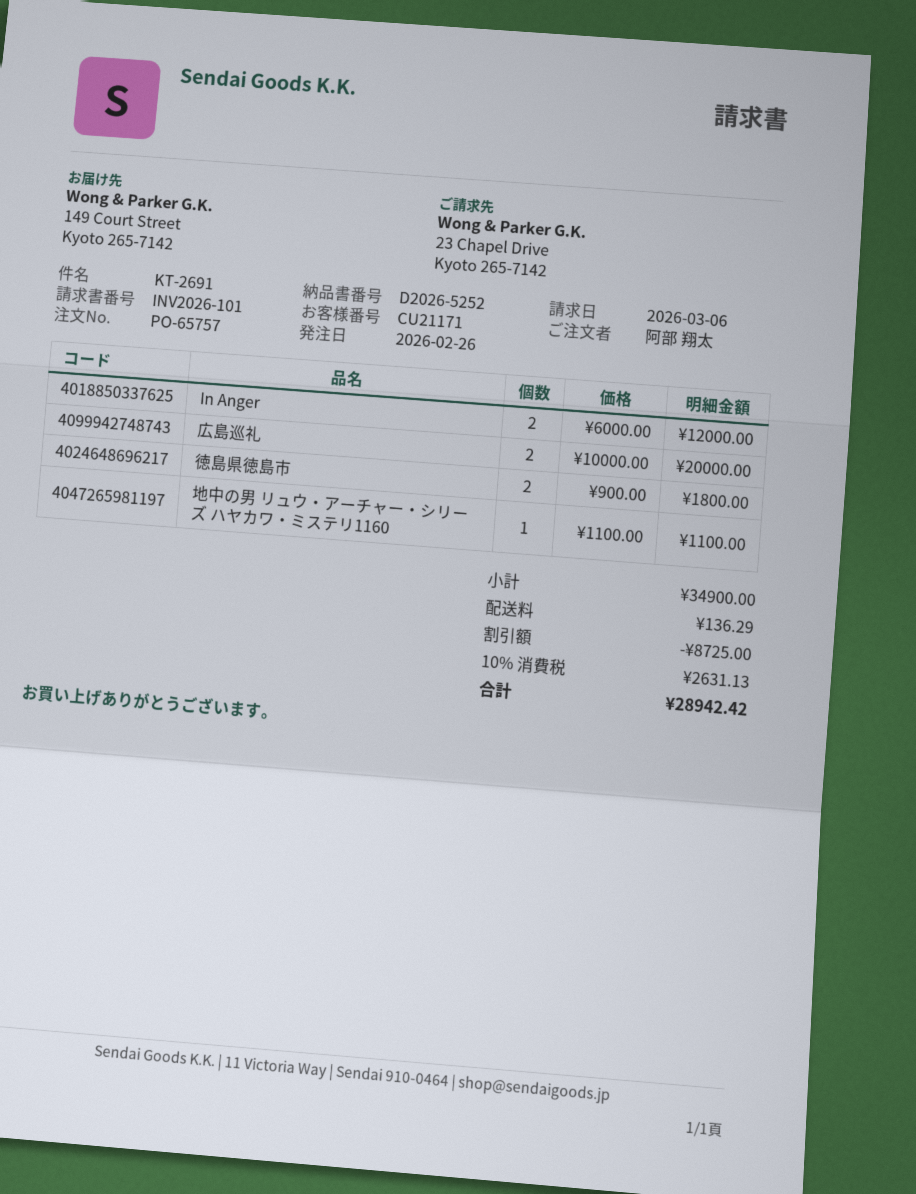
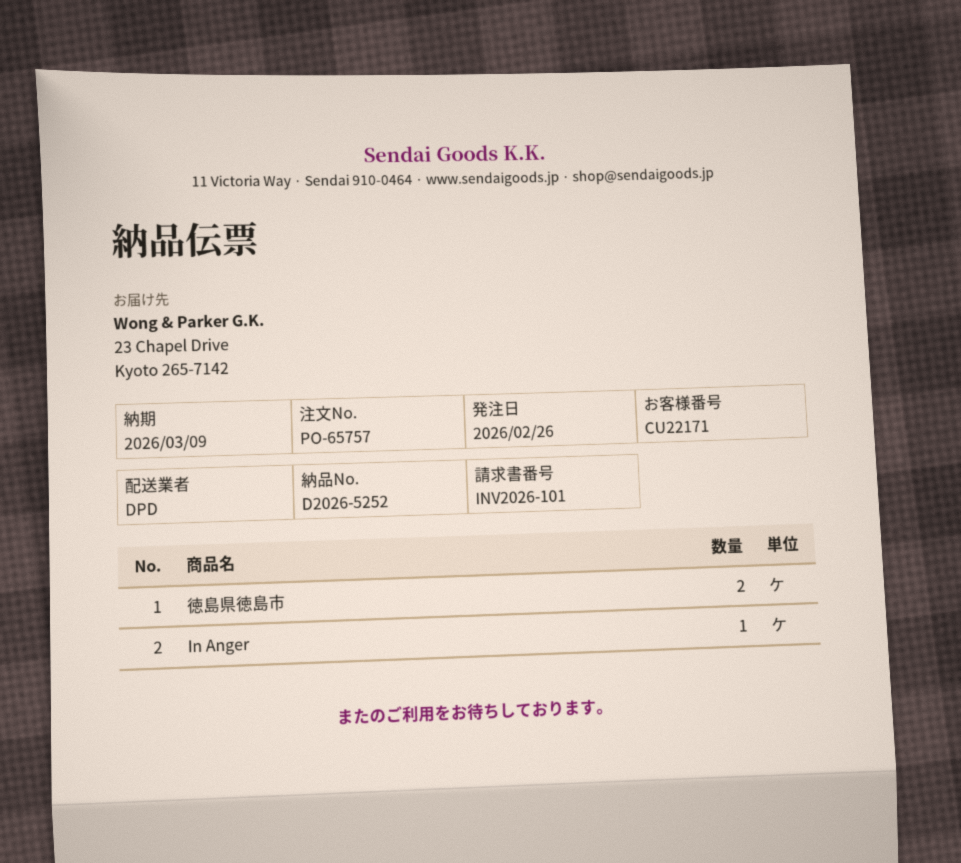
customer number: CU21171 -> CU22171
ship to: 149 Court Street, Kyoto 265-7142 -> 23 Chapel Drive, Kyoto 265-7142
In Anger: 2 -> 1
広島巡礼: 2 -> none
地中の男 リュウ・アーチャー・シリーズ ハヤカワ・ミステリ1160: 1 -> none

